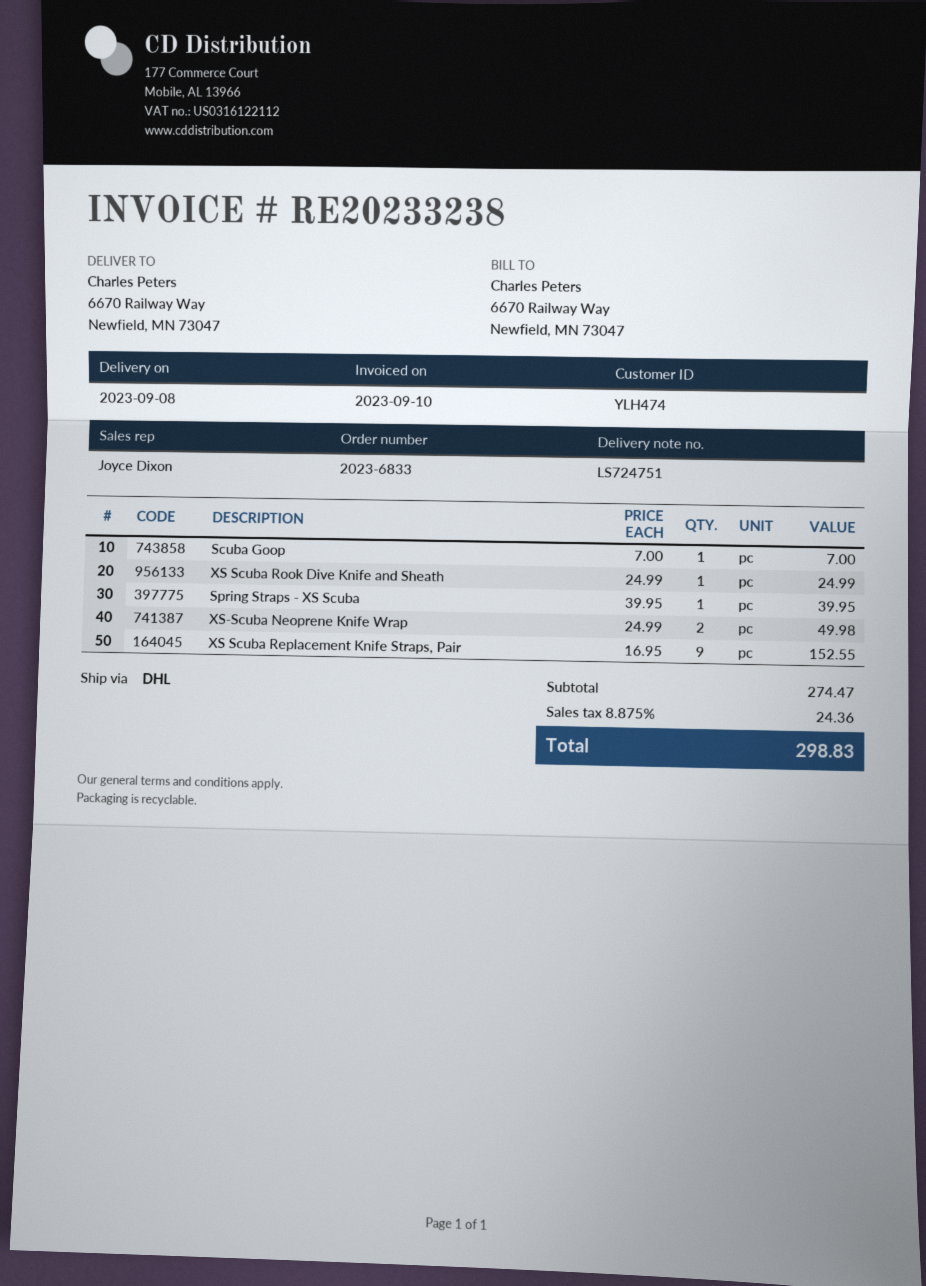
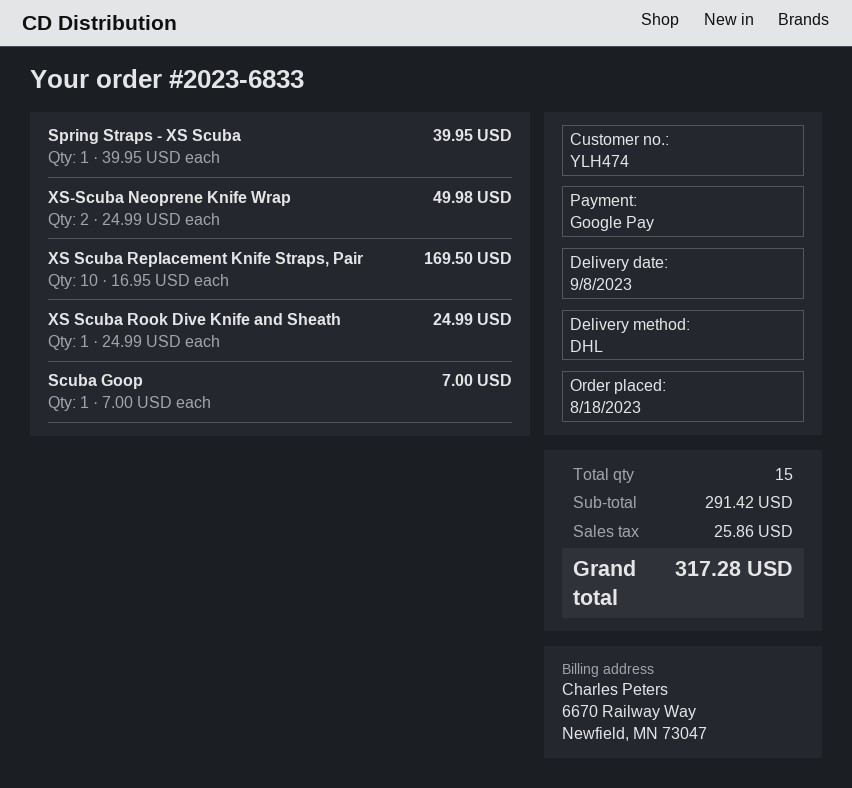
XS Scuba Replacement Knife Straps, Pair: 9 x 16.95 = 152.55 -> 10 x 16.95 = 169.50
subtotal: 274.47 -> 291.42
tax: 24.36 -> 25.86
total: 298.83 -> 317.28

